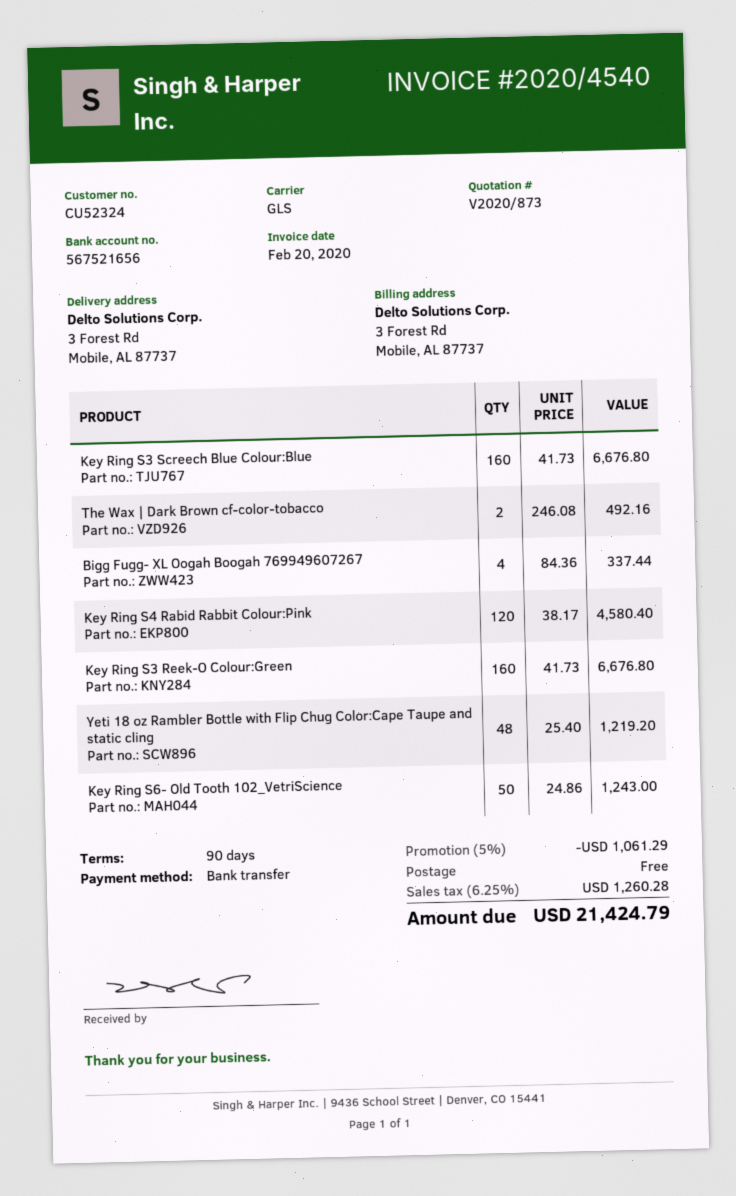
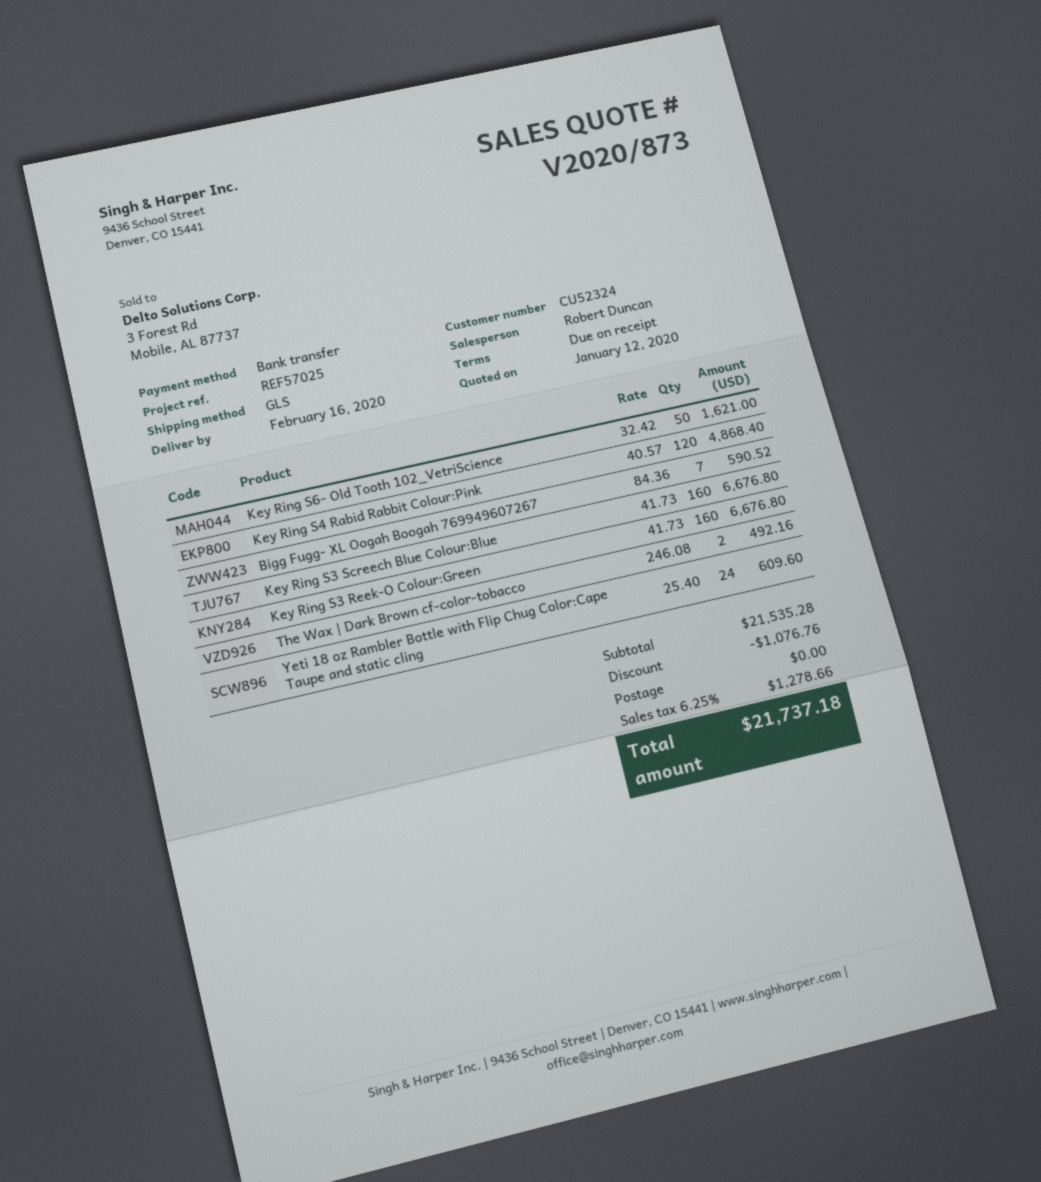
payment terms: 90 days -> on receipt
Bigg Fugg- XL Oogah Boogah 769949607267: 4 x 84.36 = 337.44 -> 7 x 84.36 = 590.52
Key Ring S4 Rabid Rabbit Colour:Pink: 120 x 38.17 = 4580.40 -> 120 x 40.57 = 4868.40
Yeti 18 oz Rambler Bottle with Flip Chug Color:Cape Taupe and static cling: 48 x 25.40 = 1219.20 -> 24 x 25.40 = 609.60
Key Ring S6- Old Tooth 102_VetriScience: 50 x 24.86 = 1243.00 -> 50 x 32.42 = 1621.00
discount: 1061.29 -> 1076.76
tax: 6.25% = 1260.28 -> 6.25% = 1278.66
total: 21424.79 -> 21737.18

